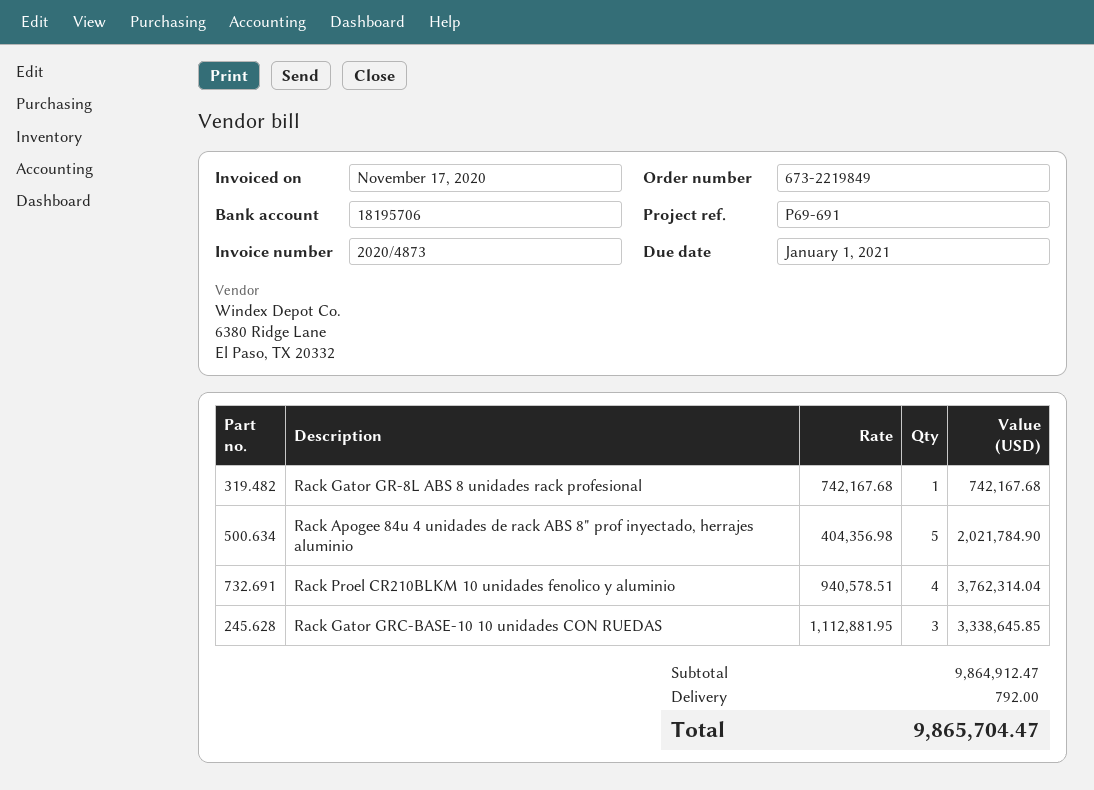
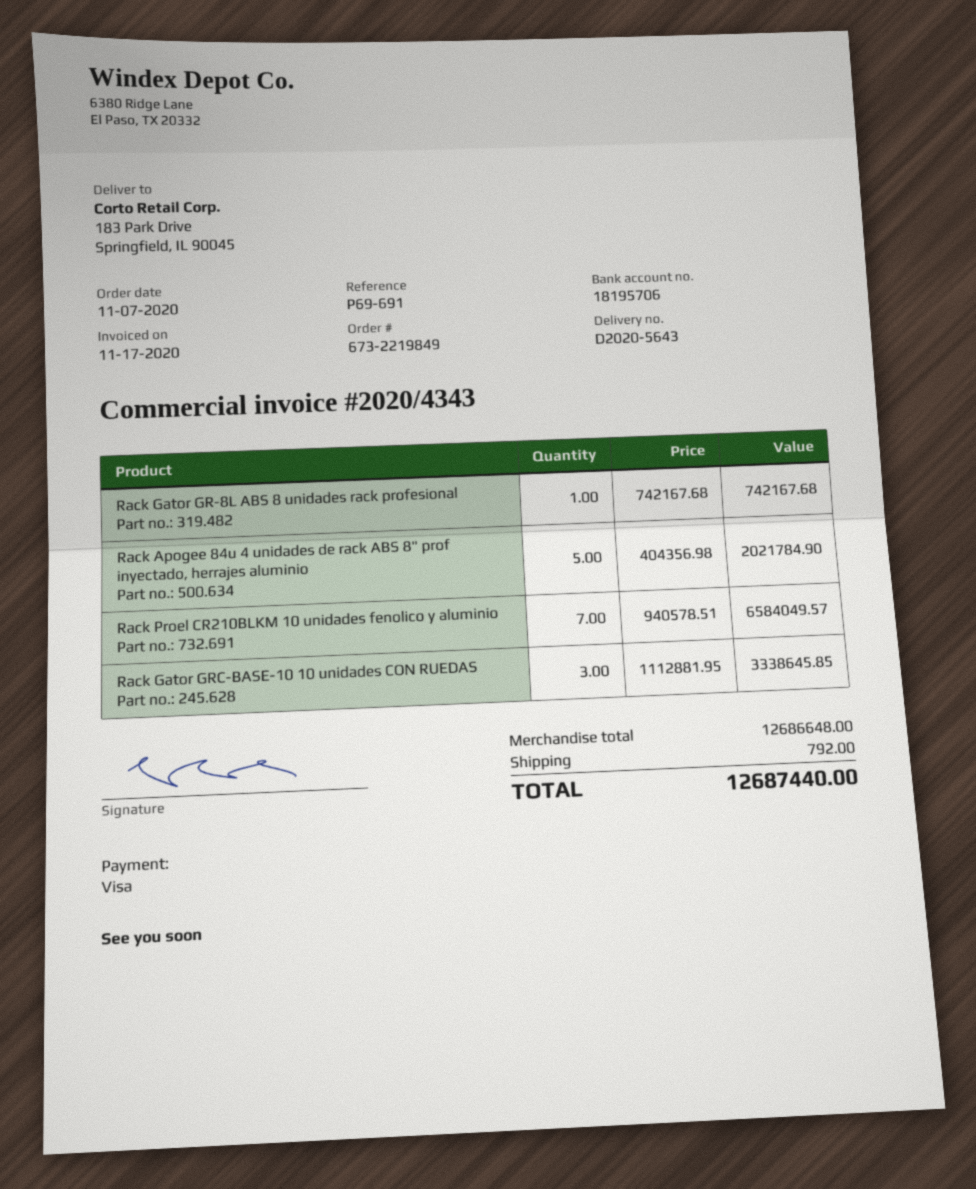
invoice number: 2020/4873 -> 2020/4343
Rack Proel CR210BLKM 10 unidades fenolico y aluminio: 4 x 940578.51 = 3762314.04 -> 7 x 940578.51 = 6584049.57
subtotal: 9864912.47 -> 12686648.00
total: 9865704.47 -> 12687440.00

